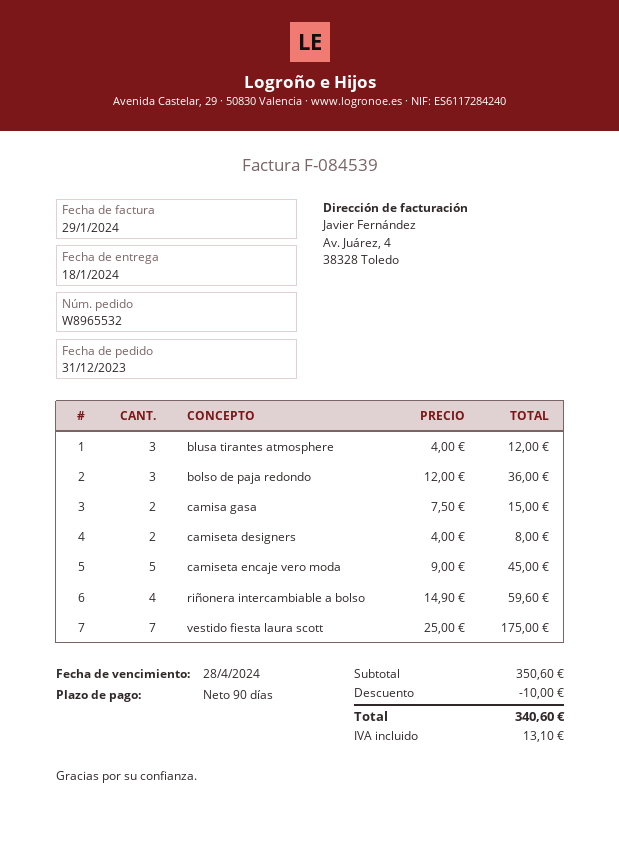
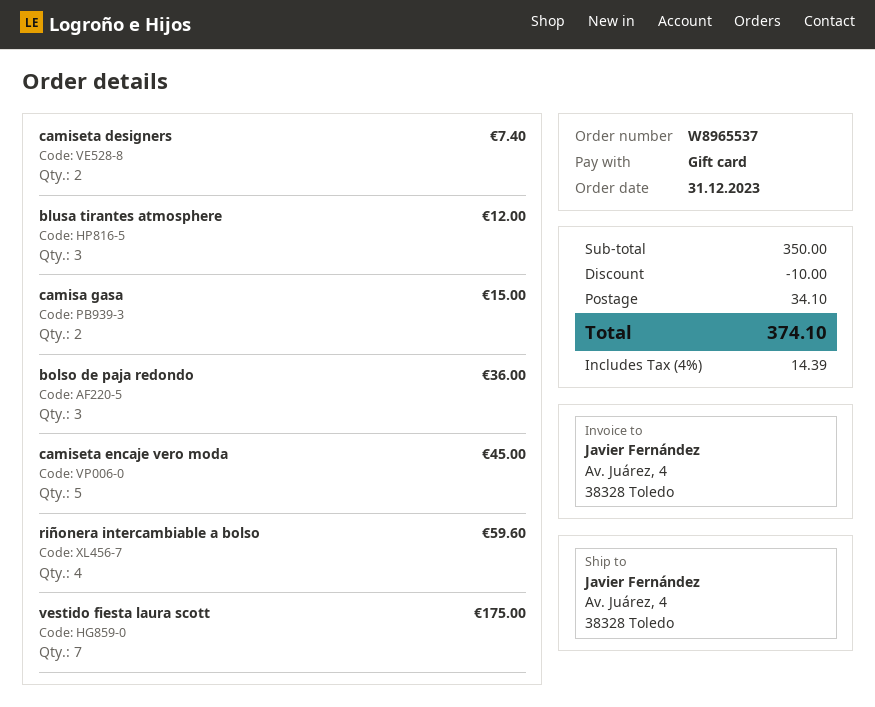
order number: W8965532 -> W8965537
camiseta designers: 2 for 8.00 -> 2 for 7.40
subtotal: 350.60 -> 350.00
shipping: none -> 34.10
tax: 13.10 -> 14.39
total: 340.60 -> 374.10

